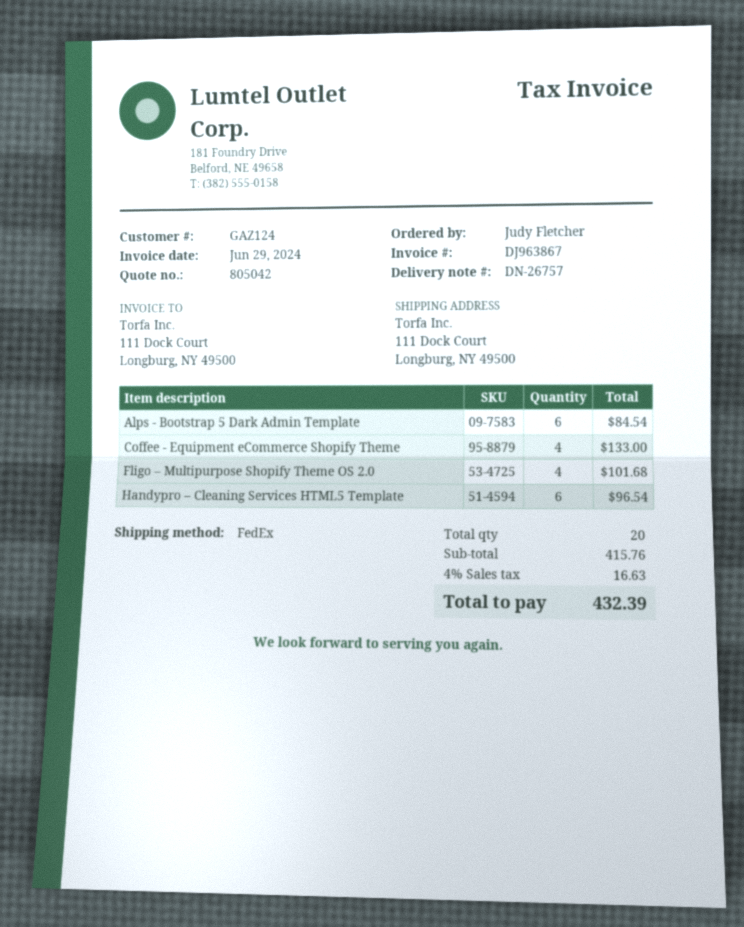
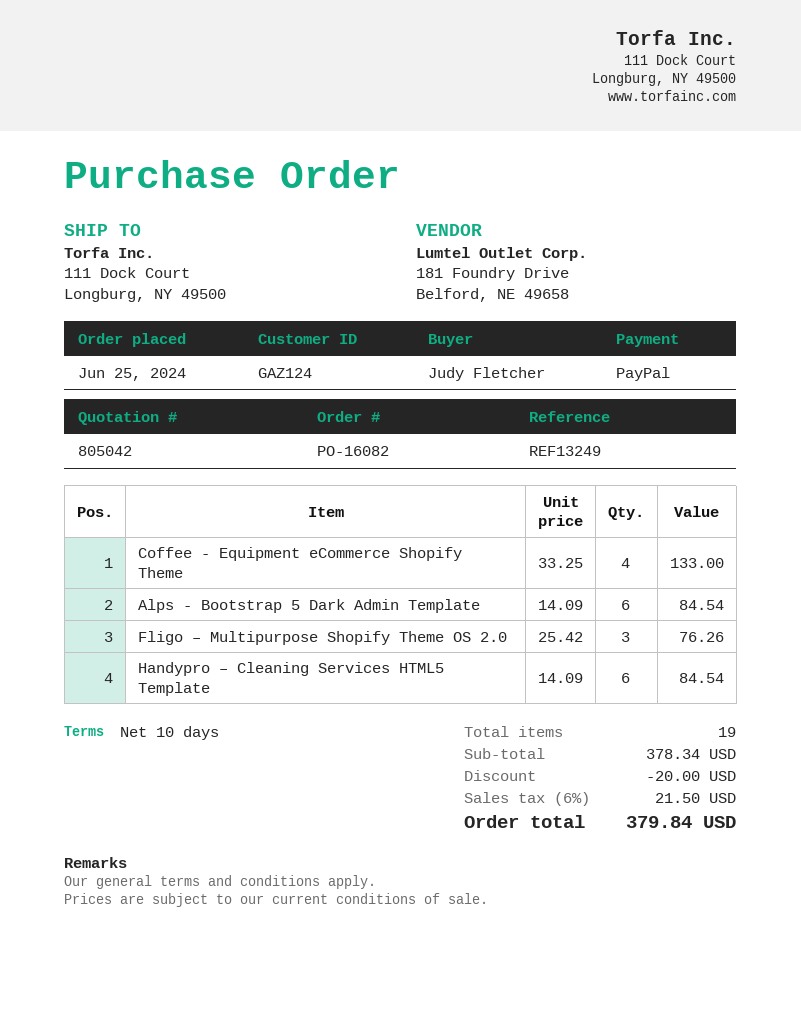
Fligo – Multipurpose Shopify Theme OS 2.0: 4 for 101.68 -> 3 for 76.26
Handypro – Cleaning Services HTML5 Template: 6 for 96.54 -> 6 for 84.54
total quantity: 20 -> 19
subtotal: 415.76 -> 378.34
discount: none -> 20.00
tax: 4% = 16.63 -> 6% = 21.50
total: 432.39 -> 379.84

